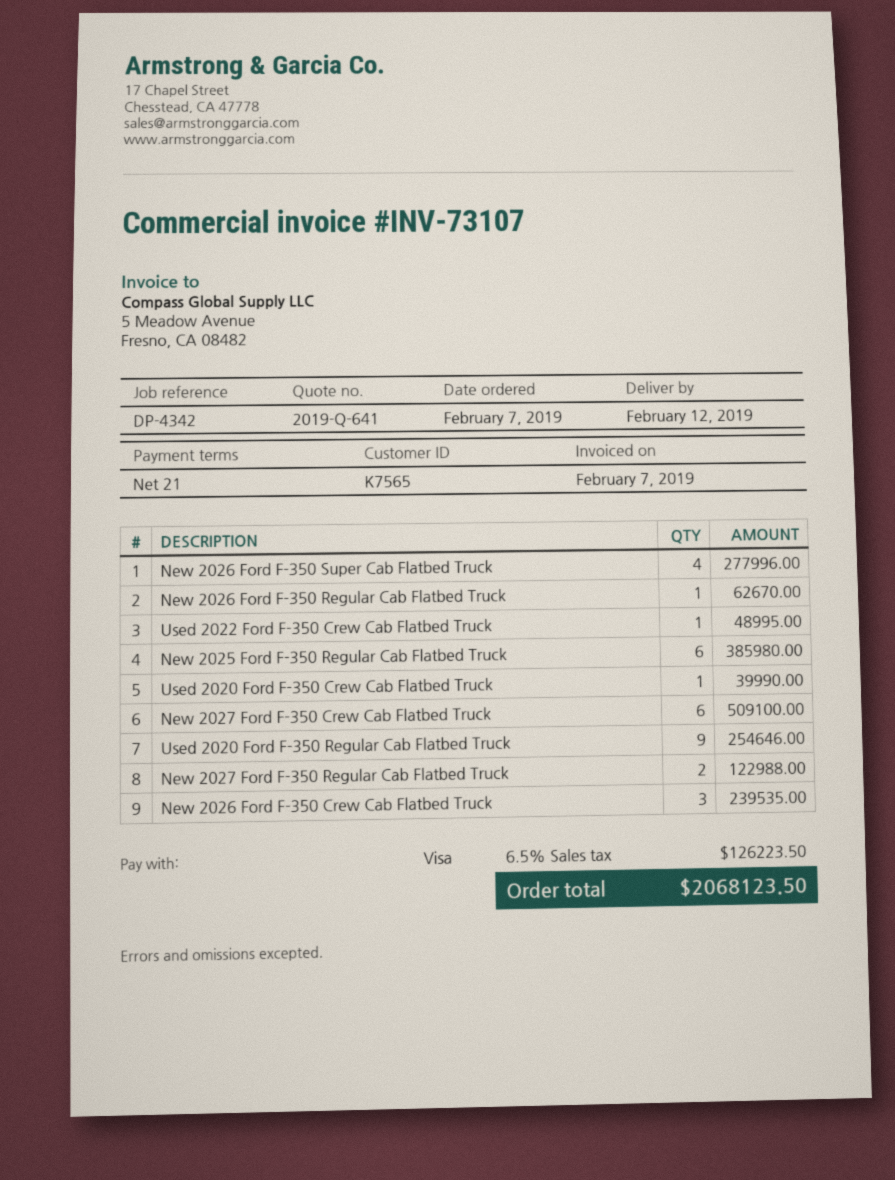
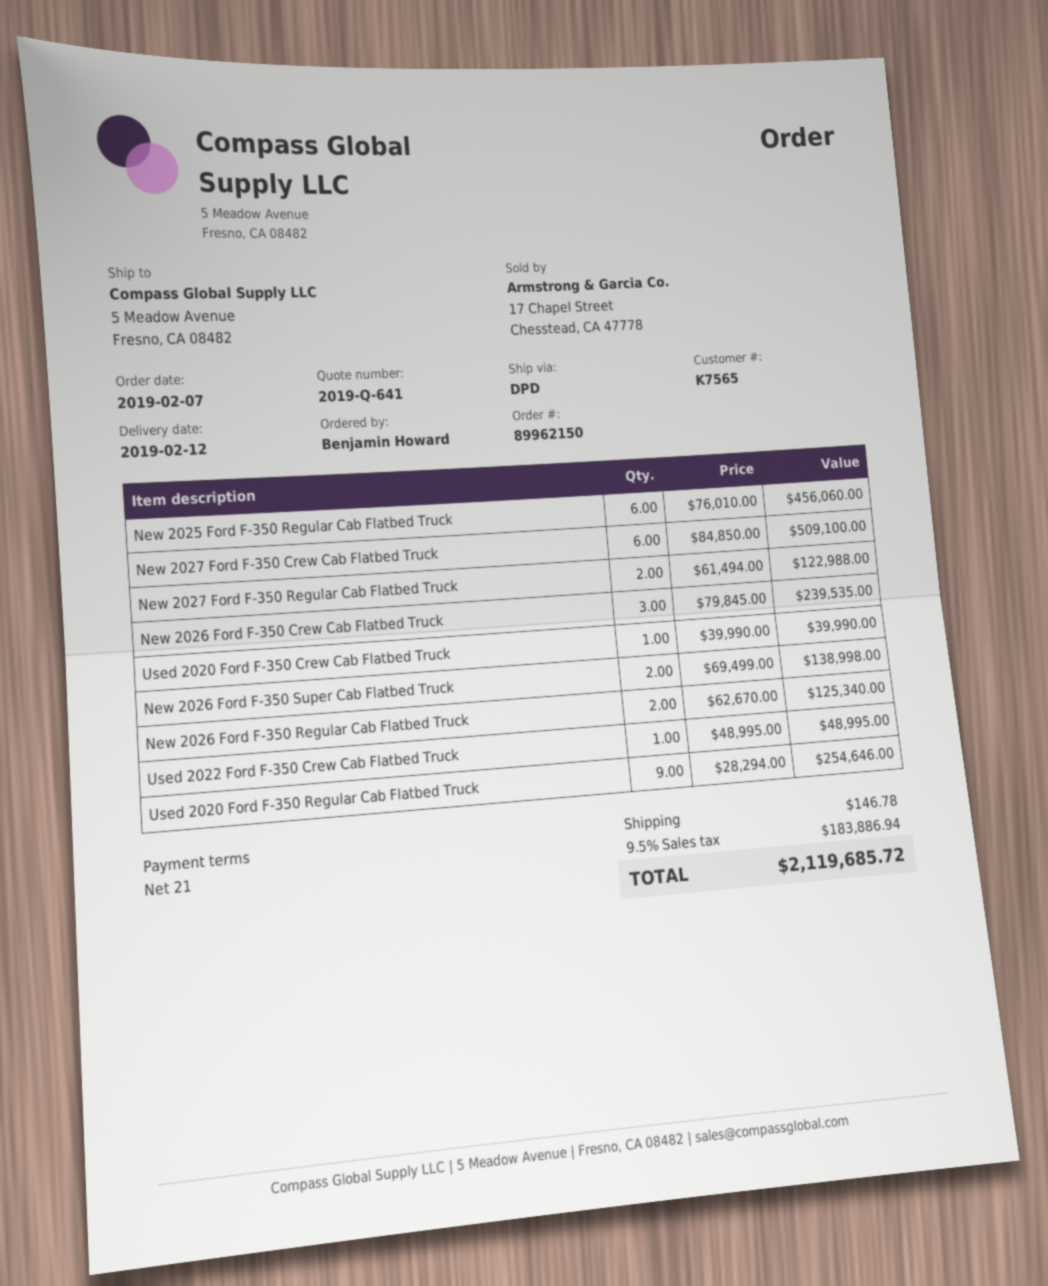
New 2026 Ford F-350 Super Cab Flatbed Truck: 4 for 277996.00 -> 2 for 138998.00
New 2026 Ford F-350 Regular Cab Flatbed Truck: 1 for 62670.00 -> 2 for 125340.00
New 2025 Ford F-350 Regular Cab Flatbed Truck: 6 for 385980.00 -> 6 for 456060.00
shipping: none -> 146.78
tax: 6.5% = 126223.50 -> 9.5% = 183886.94
total: 2068123.50 -> 2119685.72

